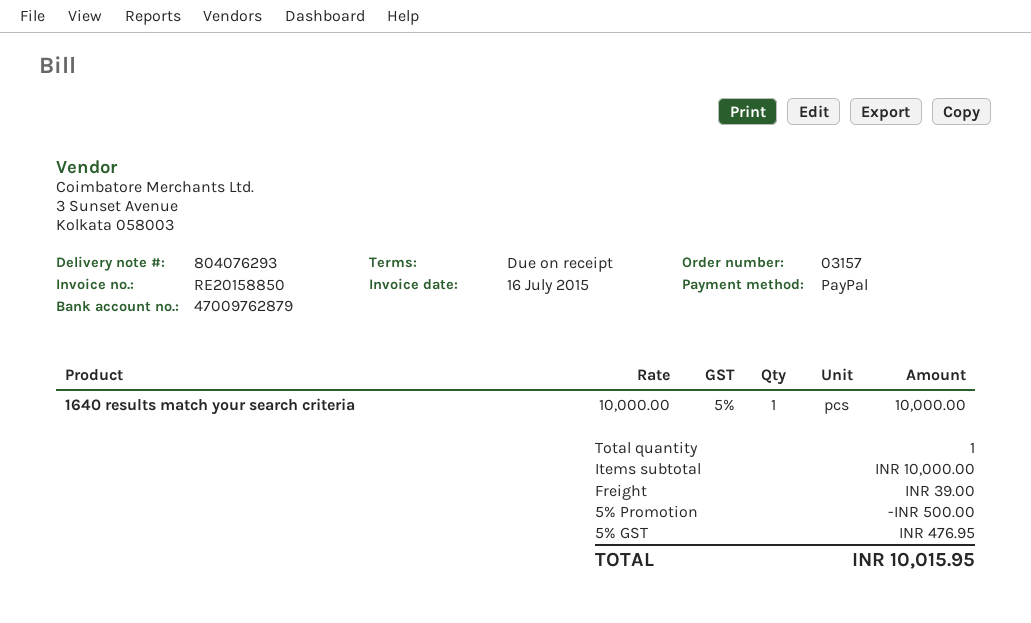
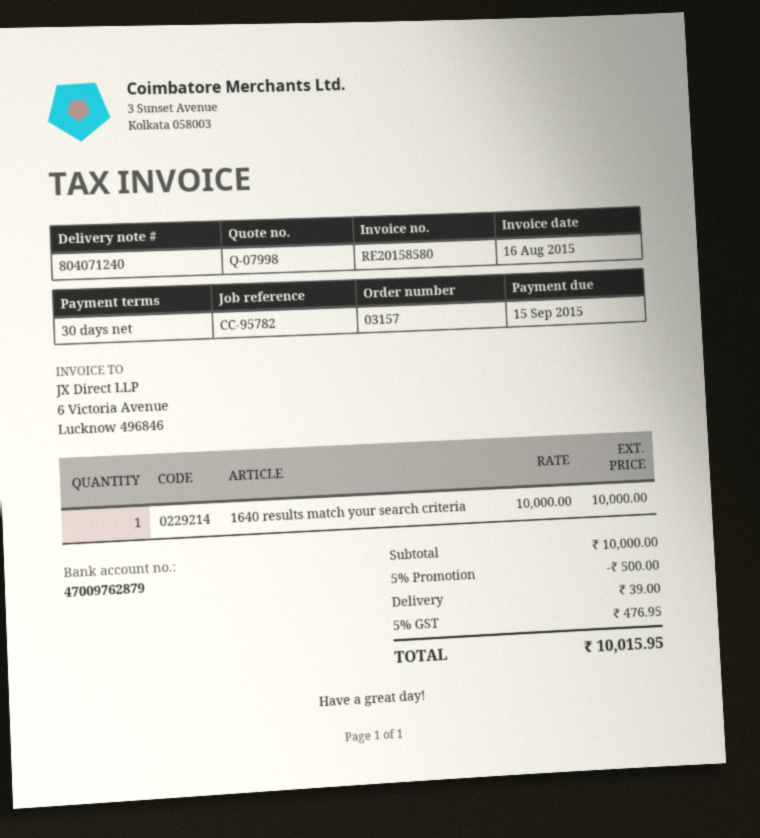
delivery note number: 804076293 -> 804071240
invoice number: RE20158850 -> RE20158580
invoice date: 2015-07-16 -> 2015-08-16
payment terms: on receipt -> 30 days

